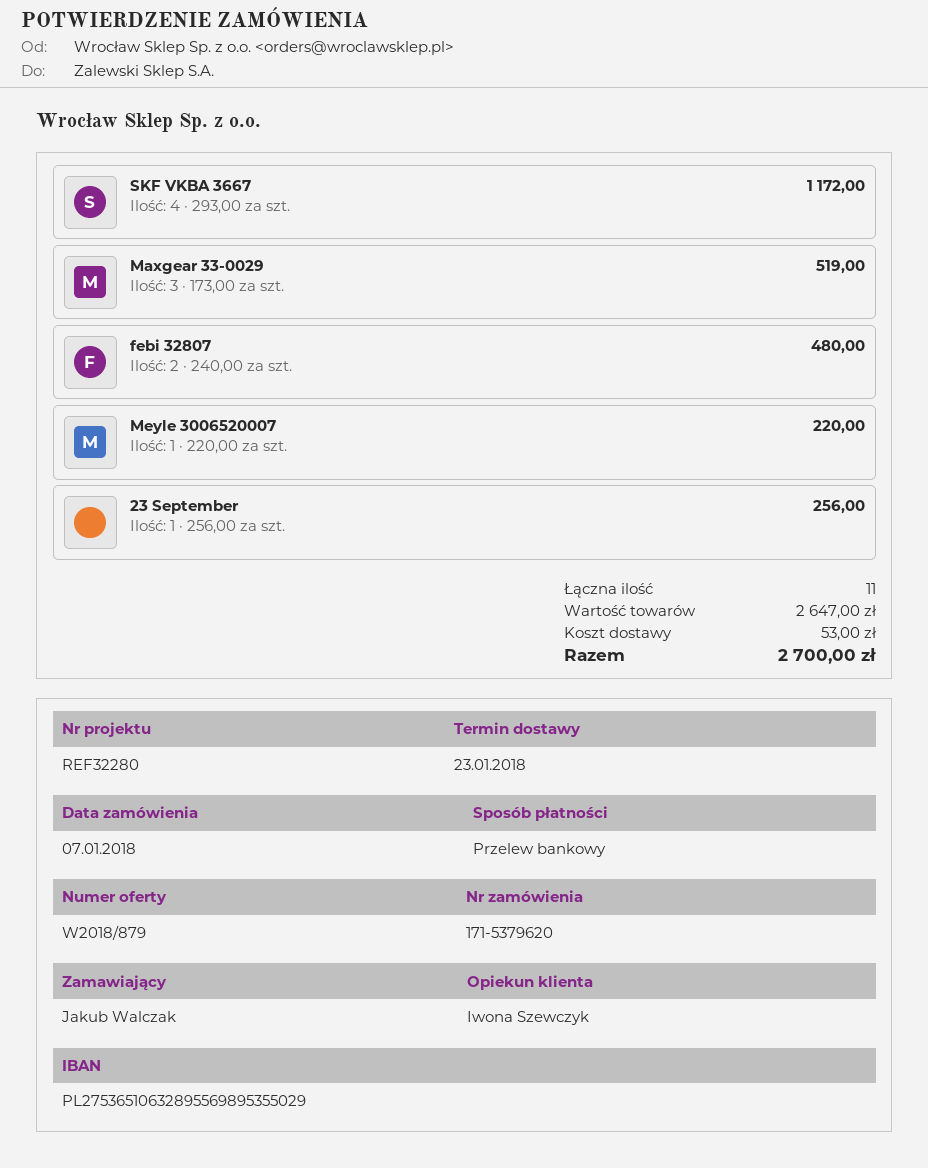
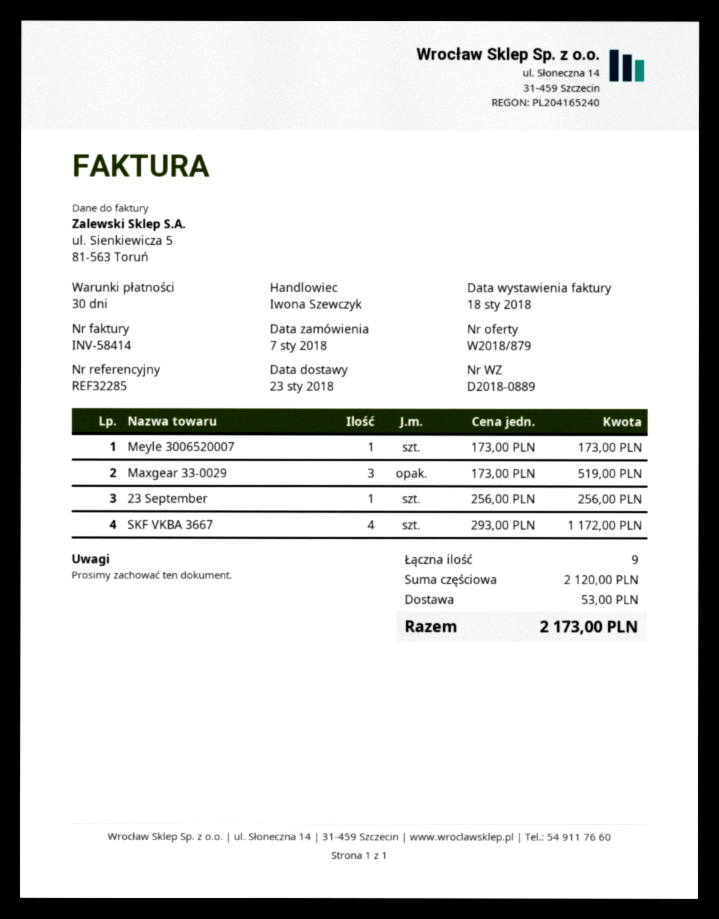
reference: REF32280 -> REF32285
febi 32807: 2 x 240.00 = 480.00 -> none
Meyle 3006520007: 1 x 220.00 = 220.00 -> 1 x 173.00 = 173.00
total quantity: 11 -> 9
subtotal: 2647.00 -> 2120.00
total: 2700.00 -> 2173.00

